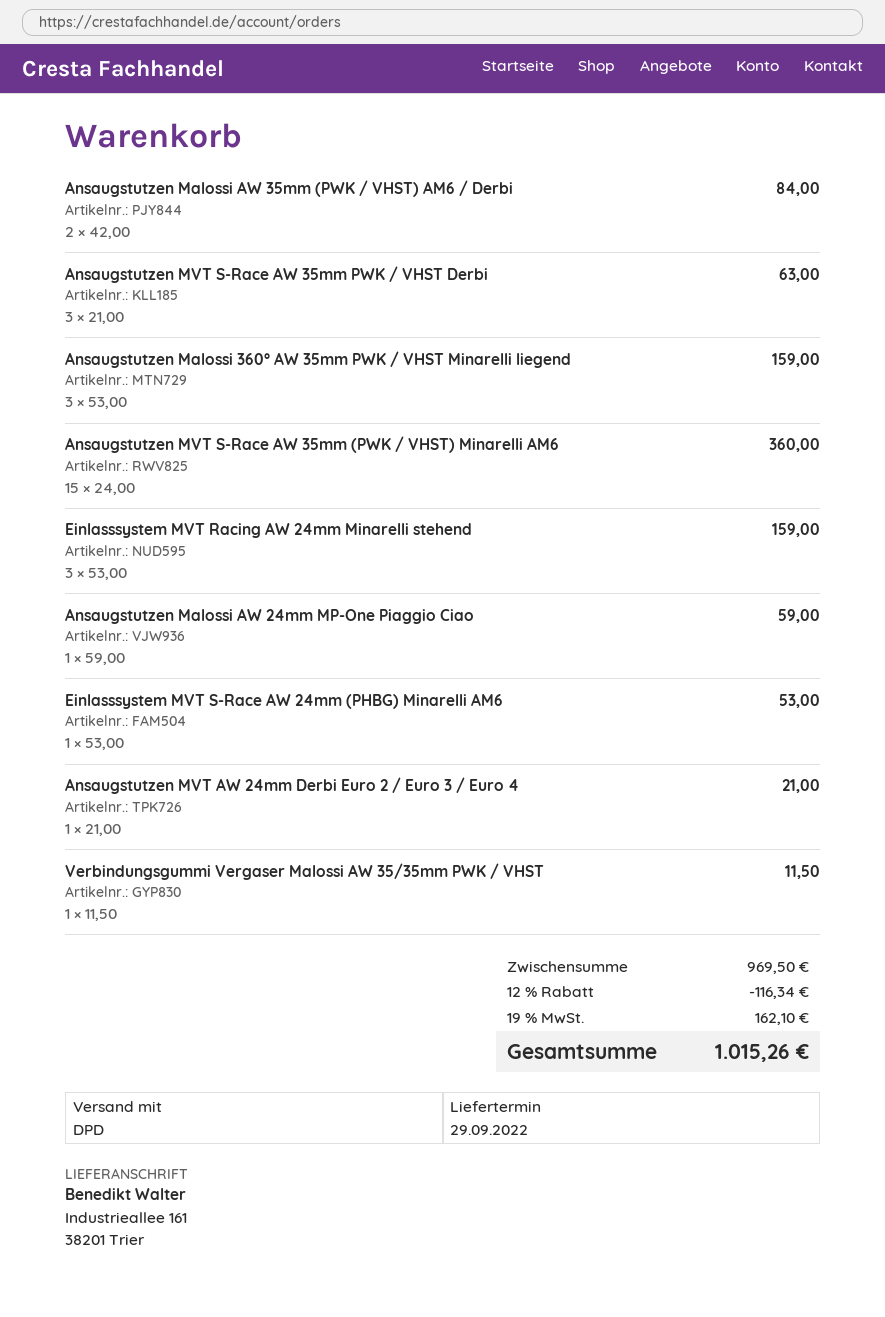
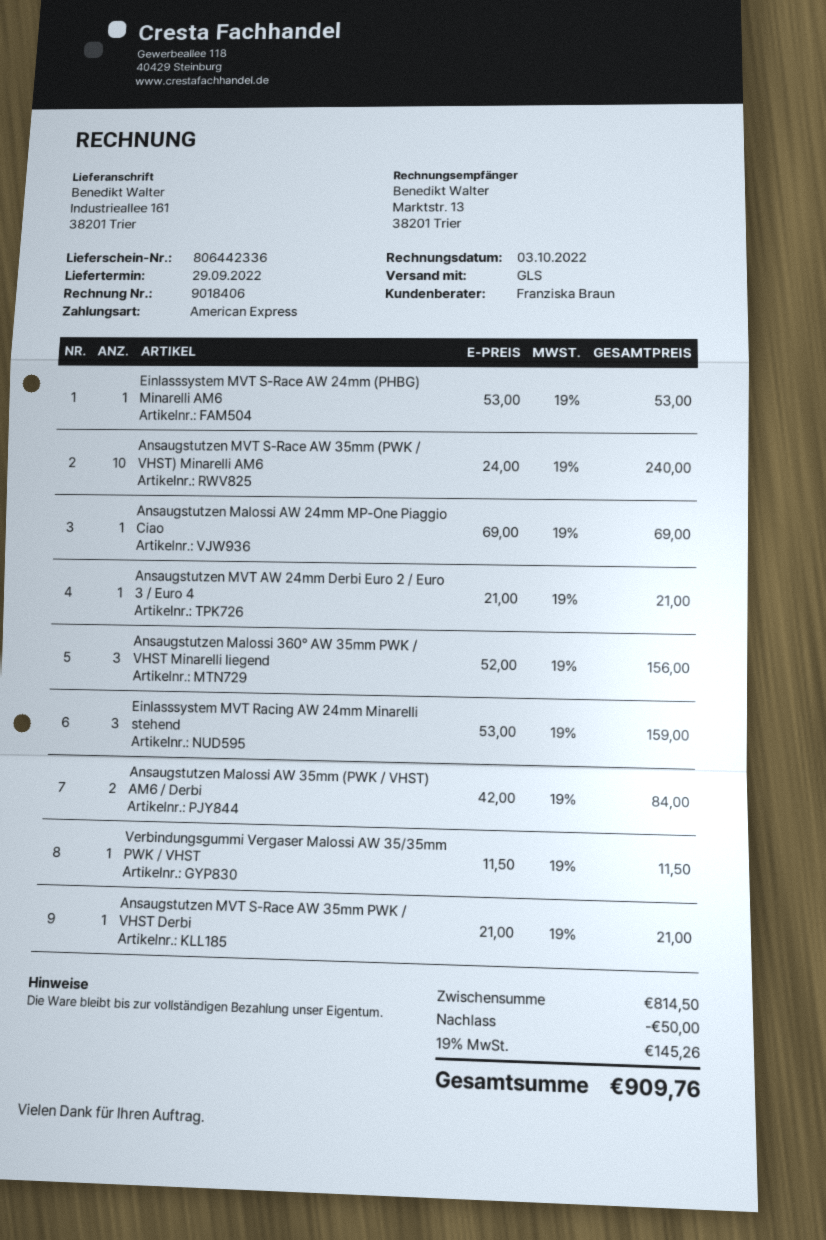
shipping method: DPD -> GLS
Ansaugstutzen MVT S-Race AW 35mm PWK / VHST Derbi: 3 x 21.00 = 63.00 -> 1 x 21.00 = 21.00
Ansaugstutzen Malossi 360° AW 35mm PWK / VHST Minarelli liegend: 3 x 53.00 = 159.00 -> 3 x 52.00 = 156.00
Ansaugstutzen MVT S-Race AW 35mm (PWK / VHST) Minarelli AM6: 15 x 24.00 = 360.00 -> 10 x 24.00 = 240.00
Ansaugstutzen Malossi AW 24mm MP-One Piaggio Ciao: 1 x 59.00 = 59.00 -> 1 x 69.00 = 69.00
subtotal: 969.50 -> 814.50
discount: 116.34 -> 50.00
tax: 19% = 162.10 -> 19% = 145.26
total: 1015.26 -> 909.76

